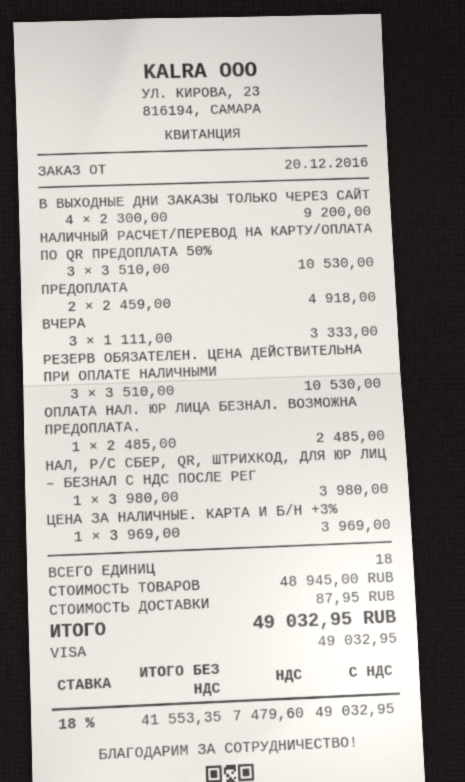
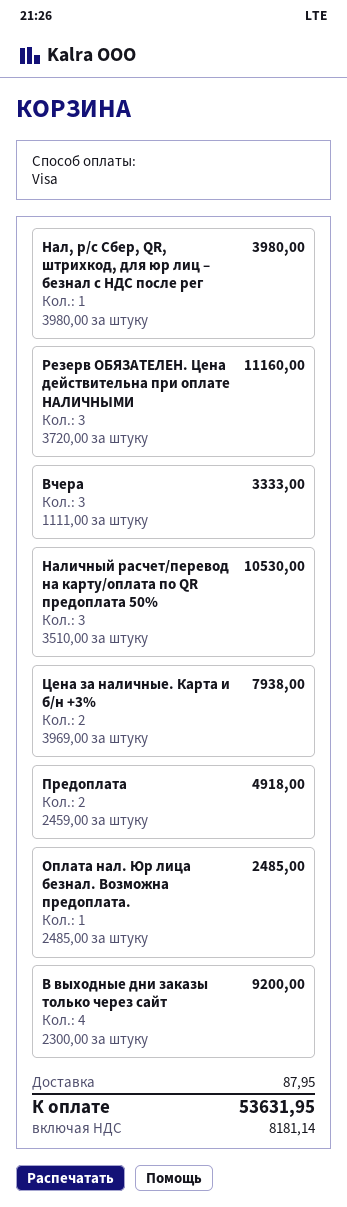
РЕЗЕРВ ОБЯЗАТЕЛЕН. ЦЕНА ДЕЙСТВИТЕЛЬНА ПРИ ОПЛАТЕ НАЛИЧНЫМИ: 3 x 3510.00 = 10530.00 -> 3 x 3720.00 = 11160.00
ЦЕНА ЗА НАЛИЧНЫЕ. КАРТА И Б/Н +3%: 1 x 3969.00 = 3969.00 -> 2 x 3969.00 = 7938.00
tax: 7479.60 -> 8181.14
total: 49032.95 -> 53631.95

